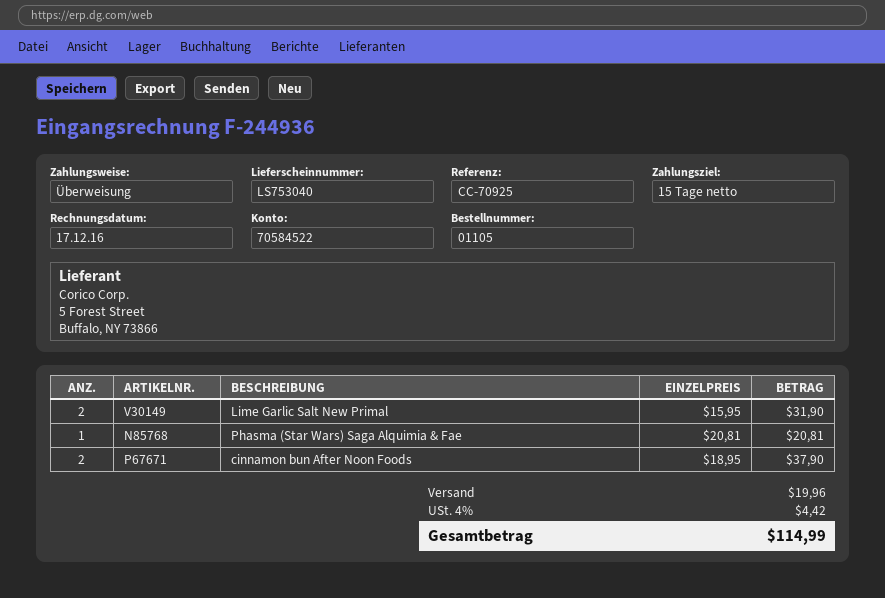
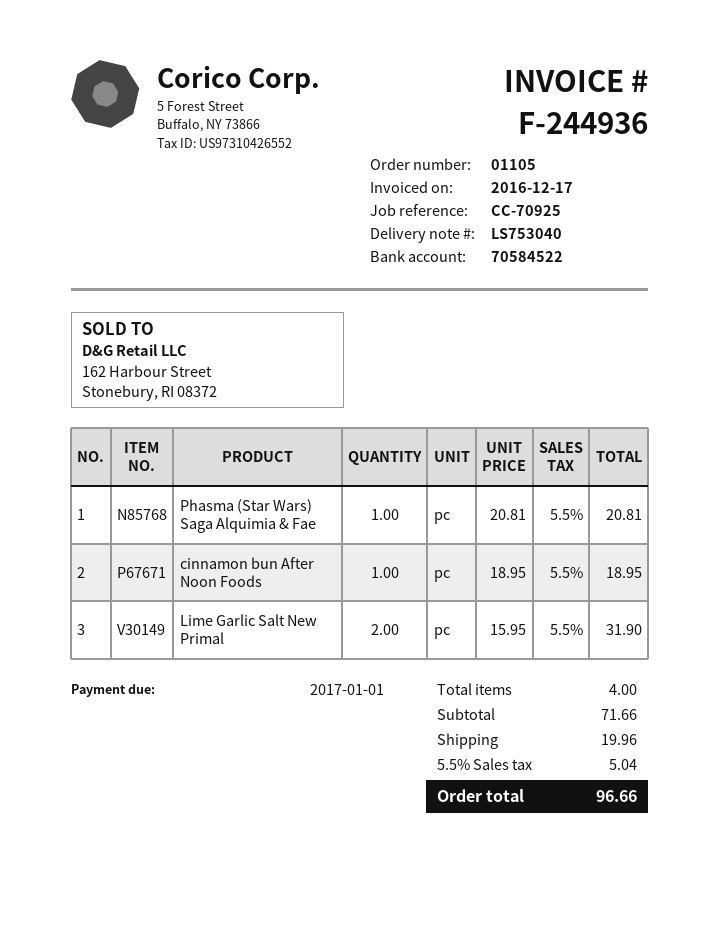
cinnamon bun After Noon Foods: 2 x 18.95 = 37.90 -> 1 x 18.95 = 18.95
tax: 4% = 4.42 -> 5.5% = 5.04
total: 114.99 -> 96.66

